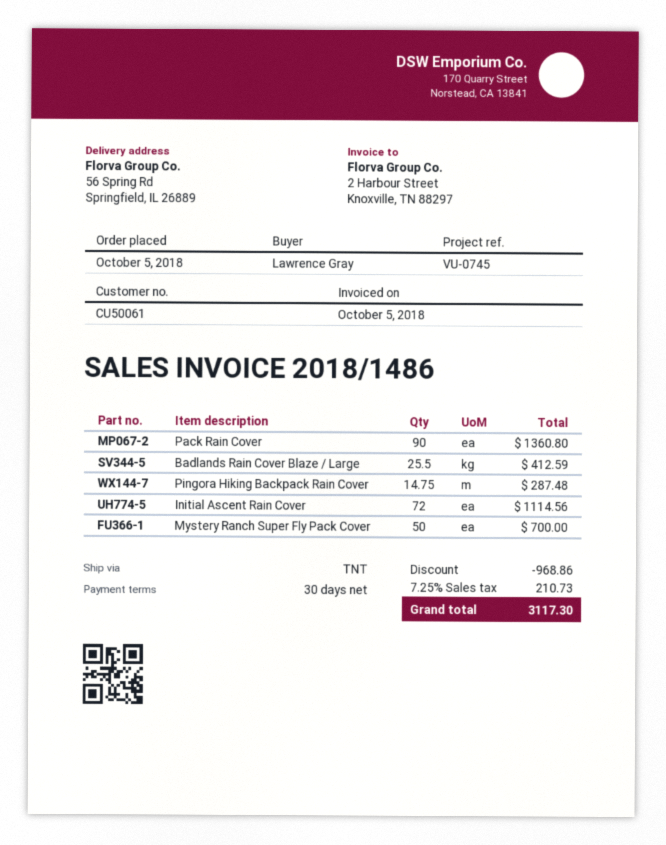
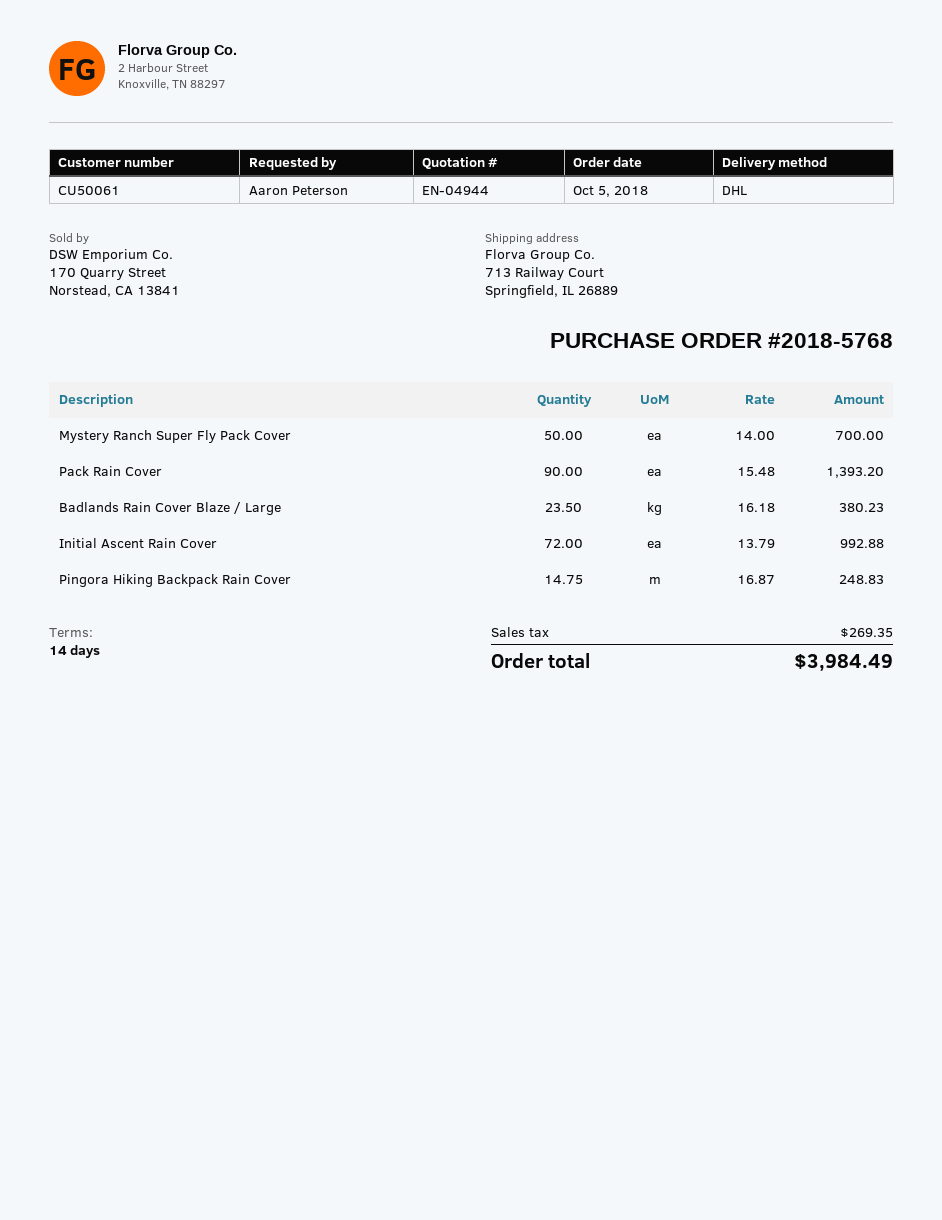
payment terms: 30 days -> 14 days
ordered by: Lawrence Gray -> Aaron Peterson
shipping method: TNT -> DHL
ship to: 56 Spring Rd, Springfield, IL 26889 -> 713 Railway Court, Springfield, IL 26889
Pack Rain Cover: 90 for 1360.80 -> 90 for 1393.20
Badlands Rain Cover Blaze / Large: 25.5 for 412.59 -> 23.5 for 380.23
Pingora Hiking Backpack Rain Cover: 14.75 for 287.48 -> 14.75 for 248.83
Initial Ascent Rain Cover: 72 for 1114.56 -> 72 for 992.88
discount: 968.86 -> none
tax: 210.73 -> 269.35
total: 3117.30 -> 3984.49

